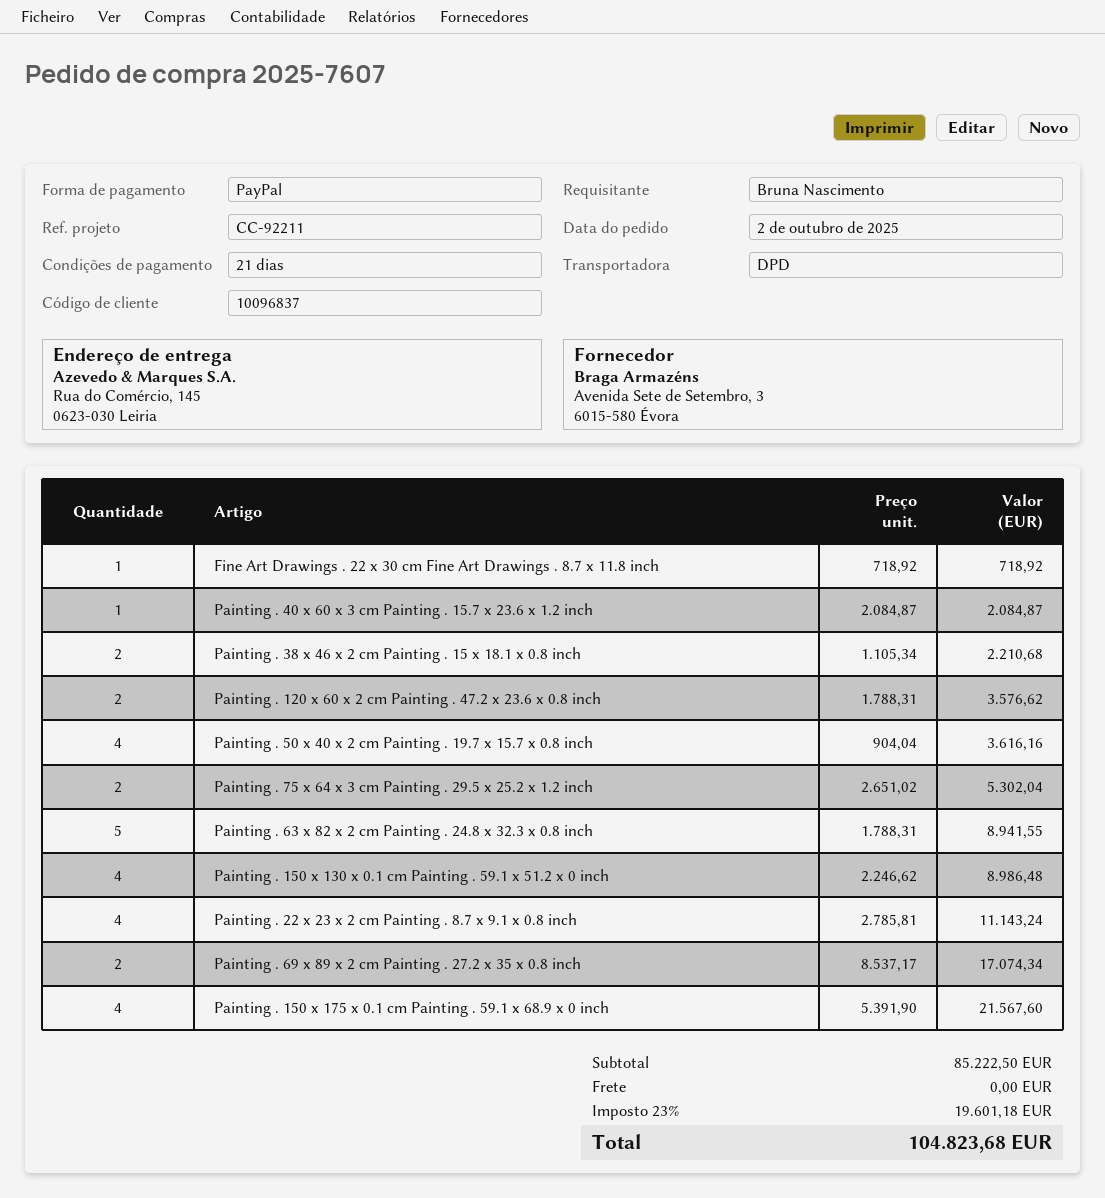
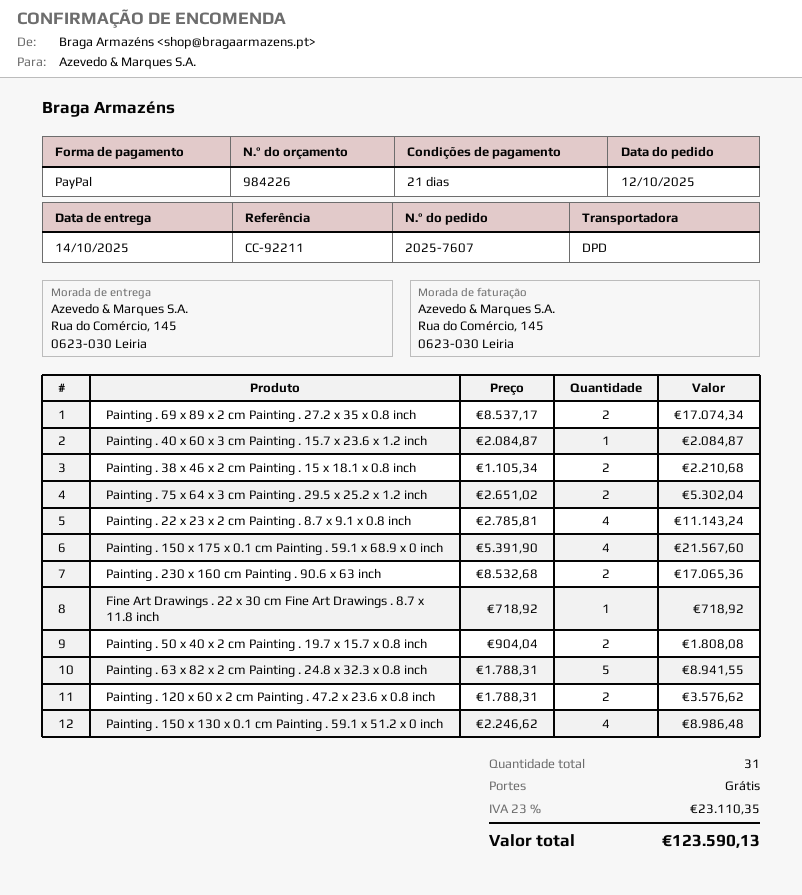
order date: 2025-10-02 -> 2025-10-12
Painting . 50 x 40 x 2 cm Painting . 19.7 x 15.7 x 0.8 inch: 4 x 904.04 = 3616.16 -> 2 x 904.04 = 1808.08
Painting . 230 x 160 cm Painting . 90.6 x 63 inch: none -> 2 x 8532.68 = 17065.36
tax: 23% = 19601.18 -> 23% = 23110.35
total: 104823.68 -> 123590.13

